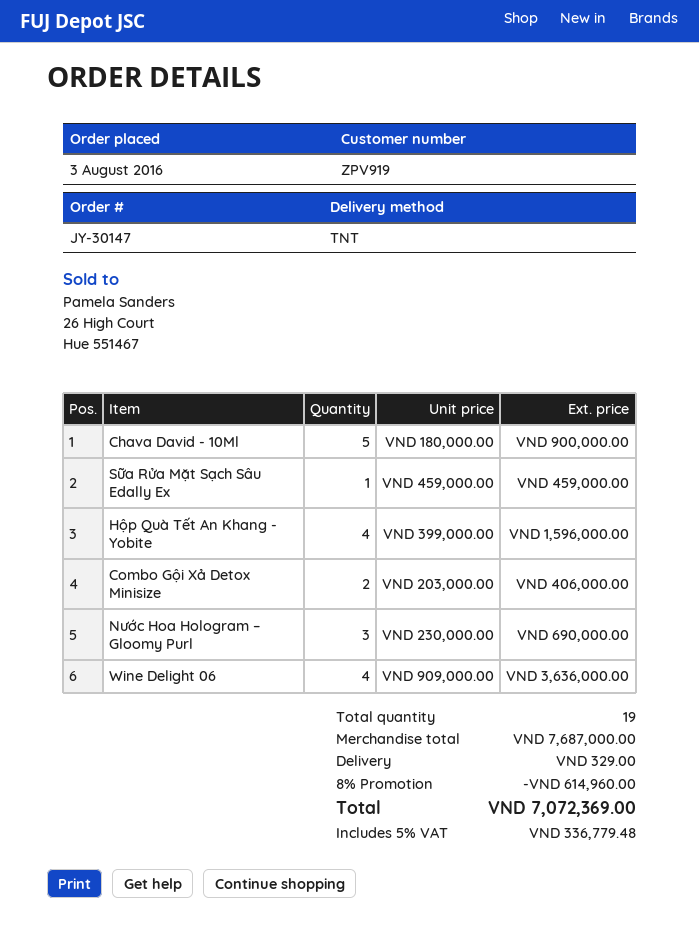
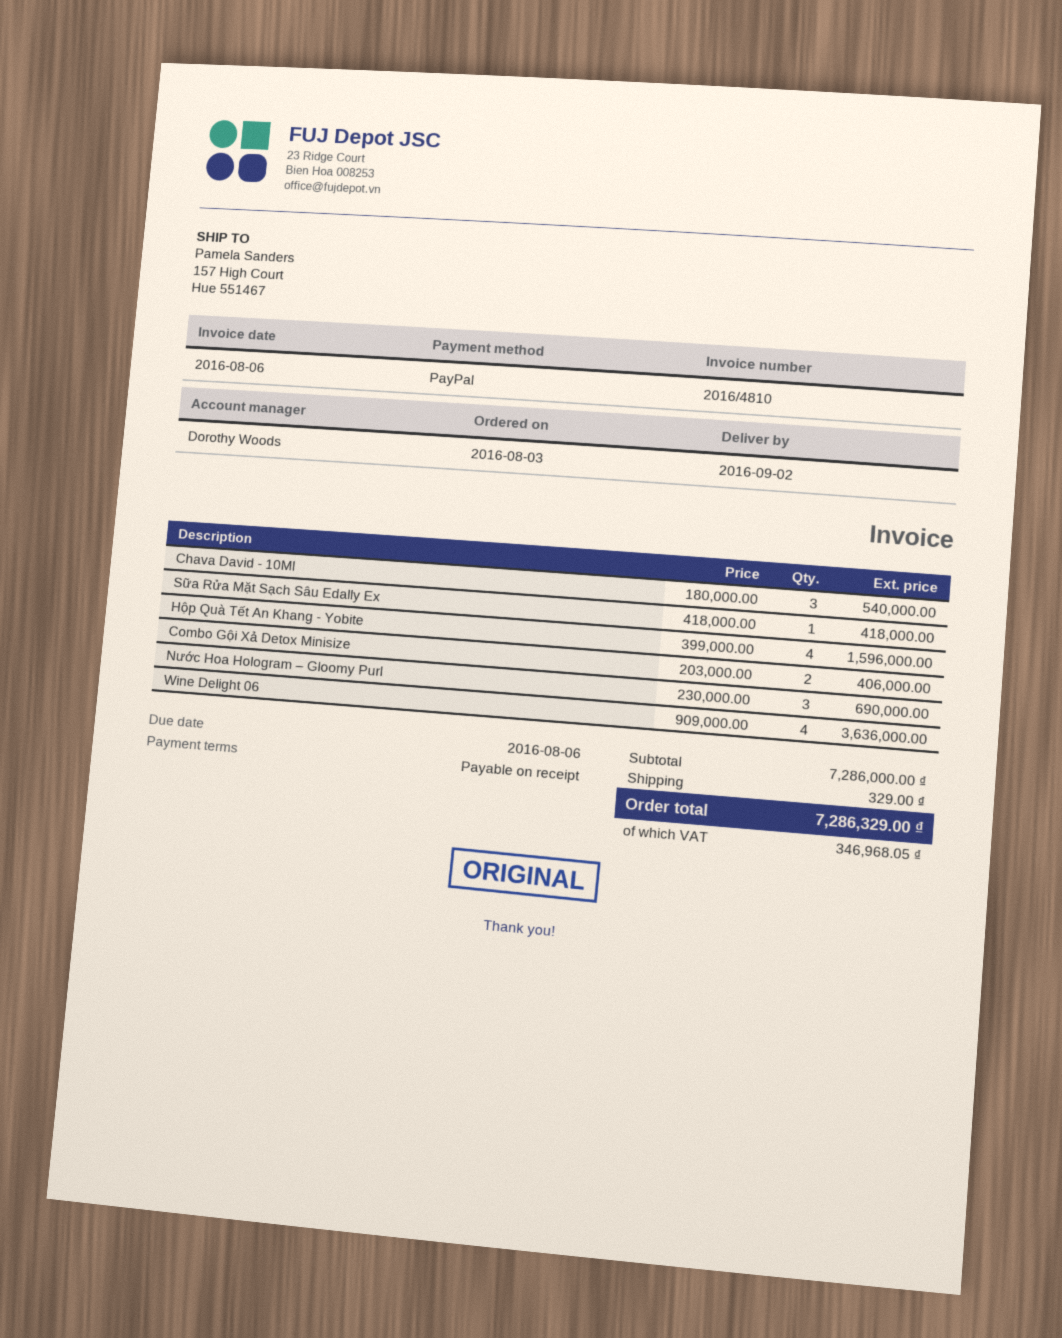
Chava David - 10Ml: 5 x 180000.00 = 900000.00 -> 3 x 180000.00 = 540000.00
Sữa Rửa Mặt Sạch Sâu Edally Ex: 1 x 459000.00 = 459000.00 -> 1 x 418000.00 = 418000.00
subtotal: 7687000.00 -> 7286000.00
discount: 8% = 614960.00 -> none
tax: 336779.48 -> 346968.05
total: 7072369.00 -> 7286329.00

